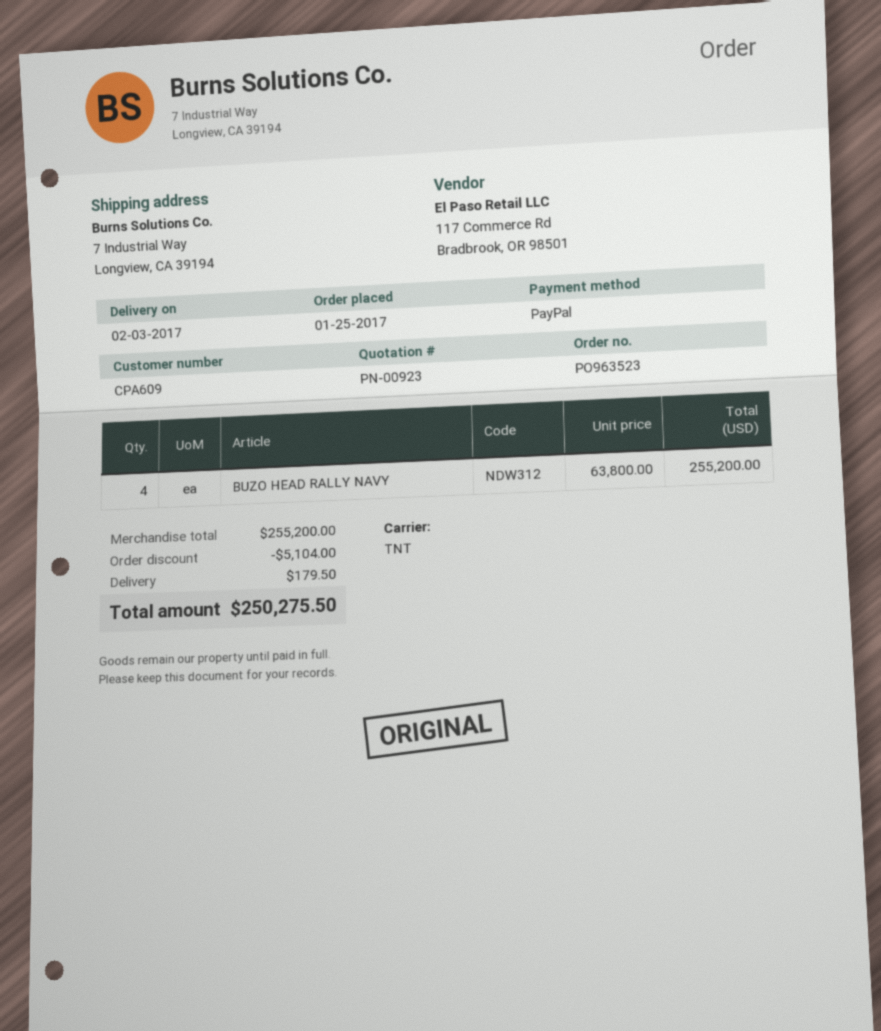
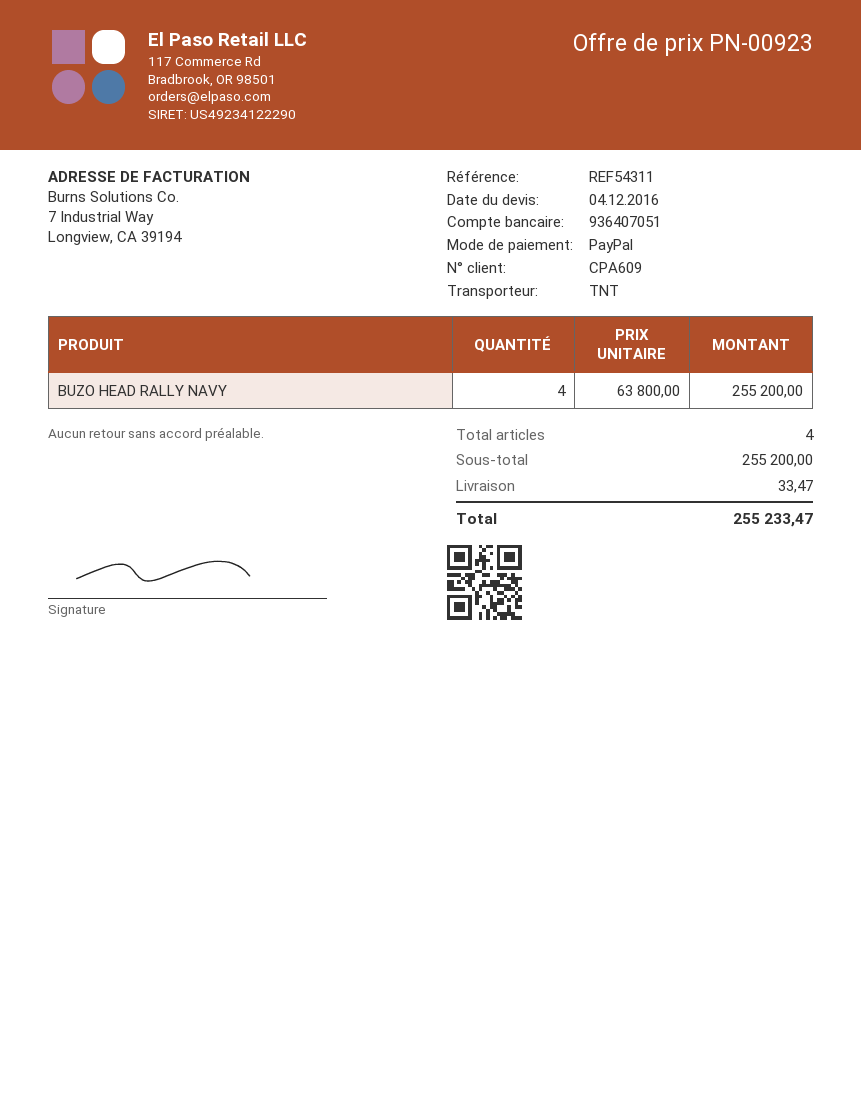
discount: 5104.00 -> none
shipping: 179.50 -> 33.47
total: 250275.50 -> 255233.47

